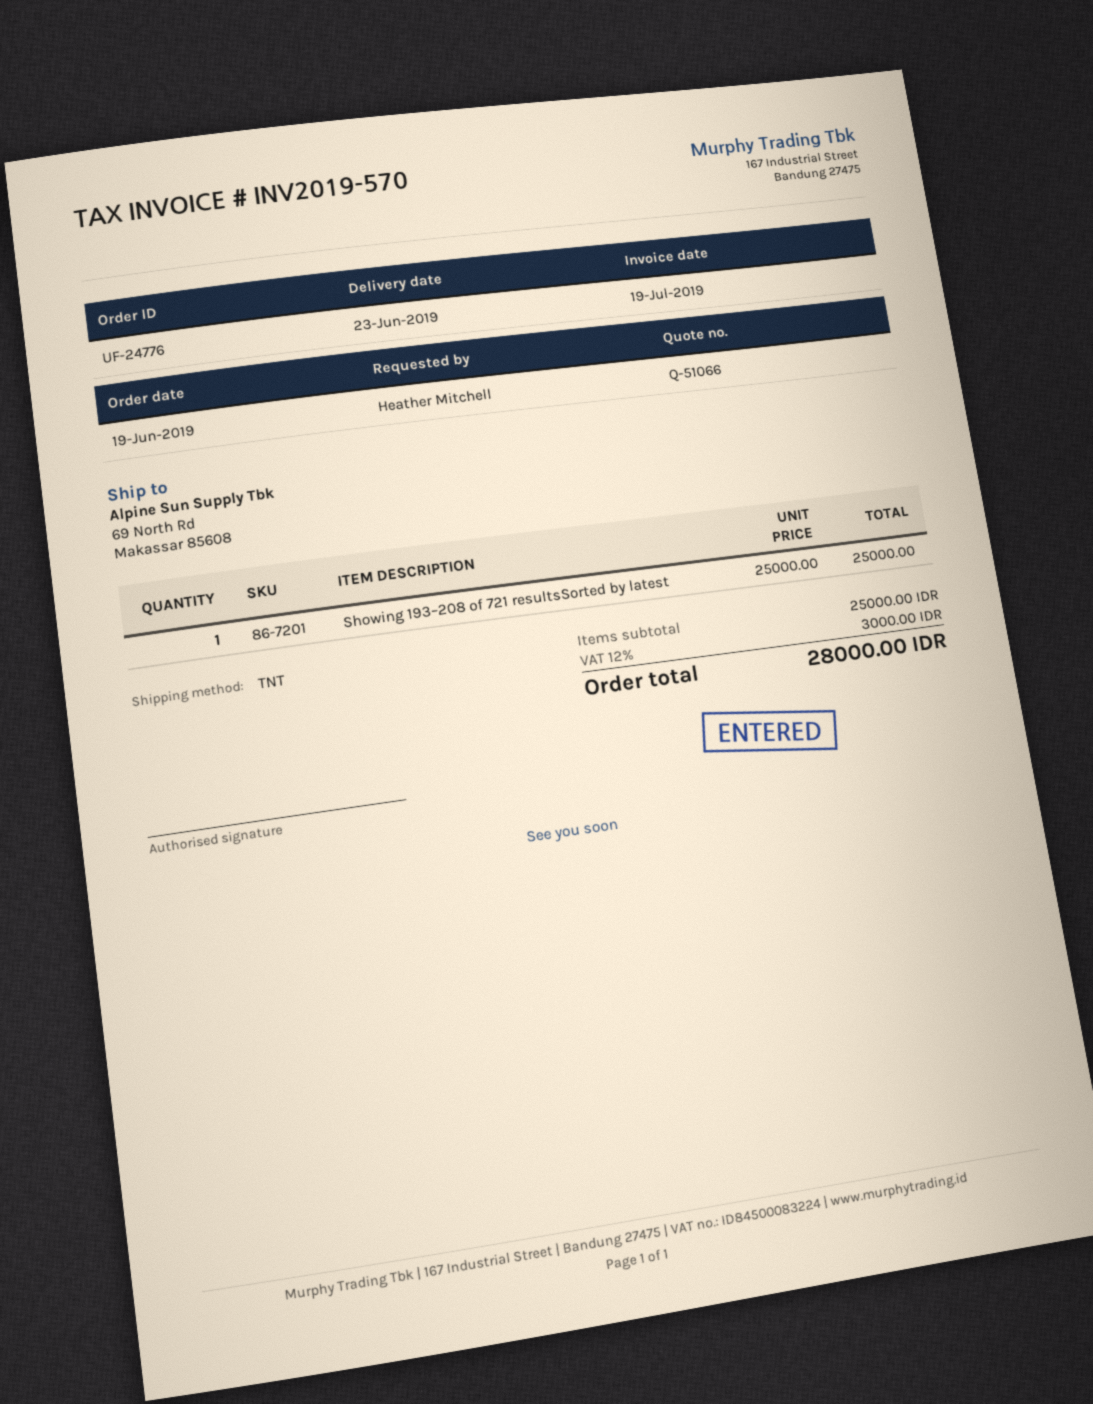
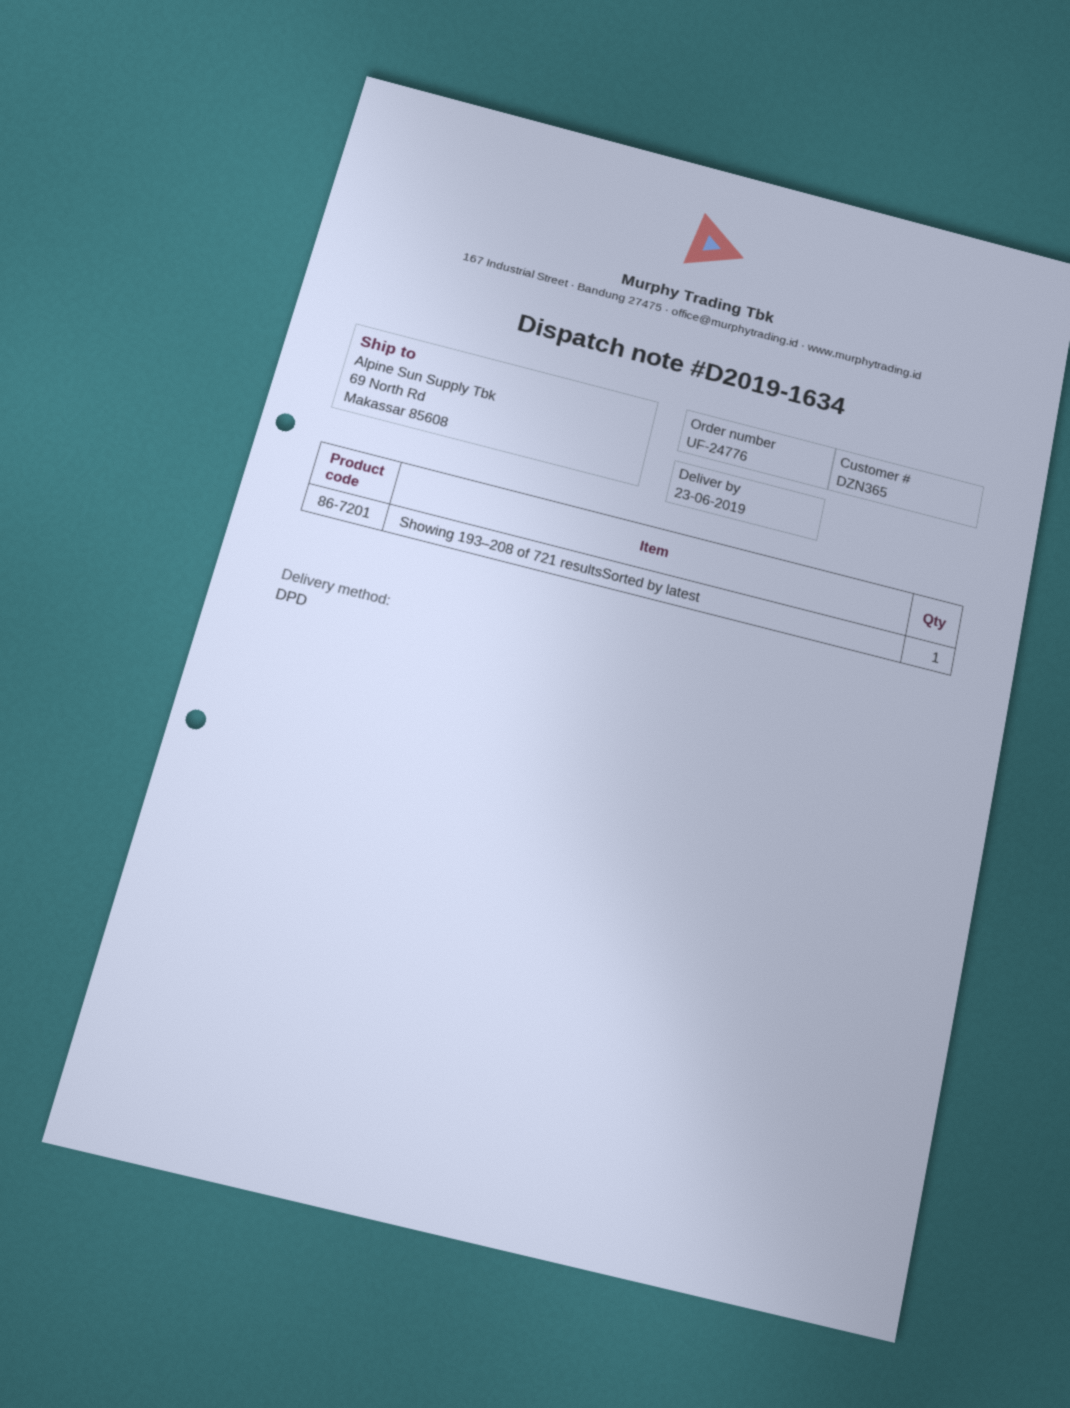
shipping method: TNT -> DPD

